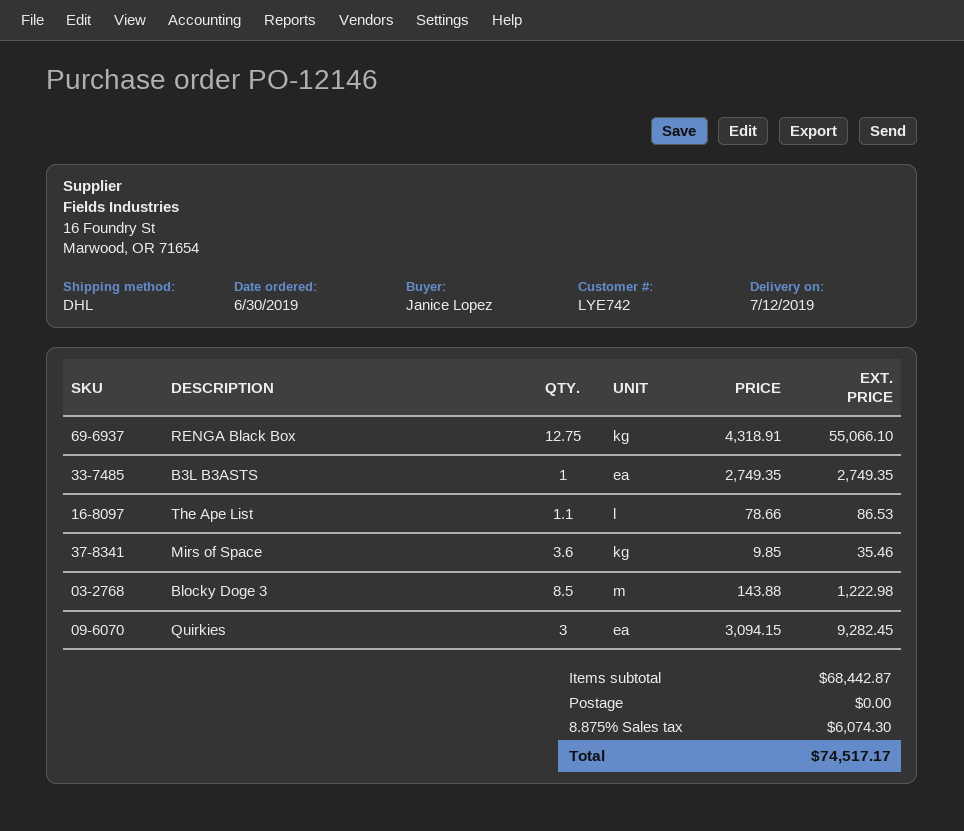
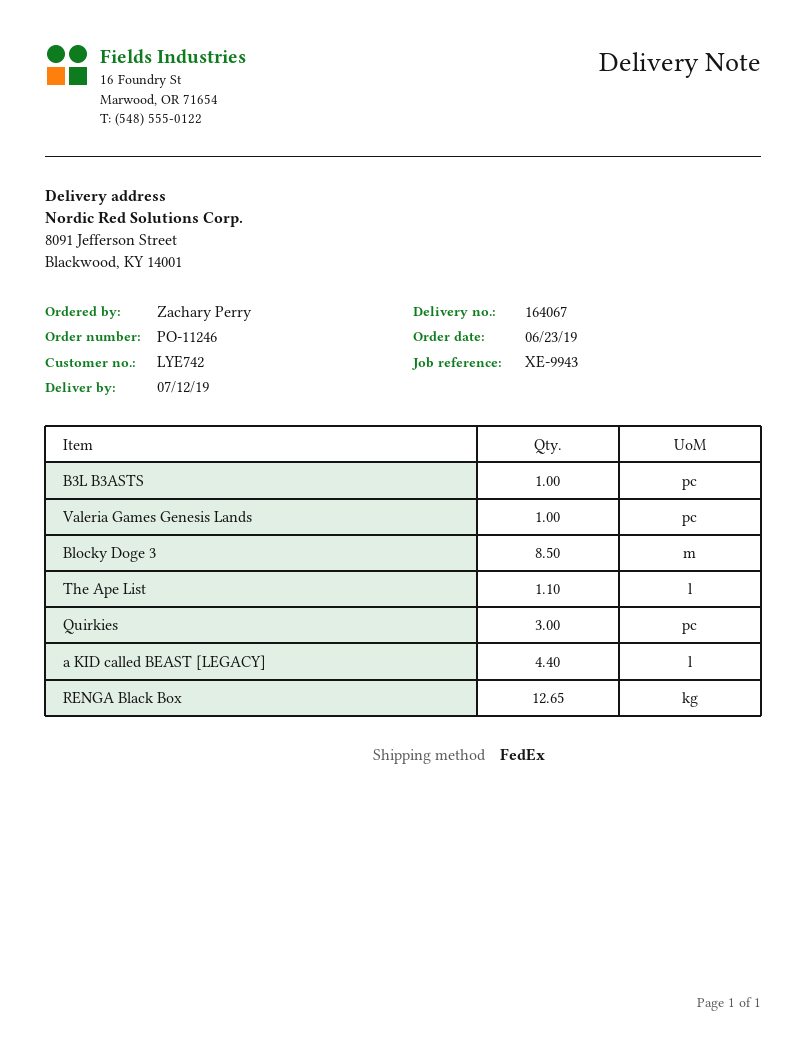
order number: PO-12146 -> PO-11246
order date: 2019-06-30 -> 2019-06-23
ordered by: Janice Lopez -> Zachary Perry
shipping method: DHL -> FedEx
RENGA Black Box: 12.75 -> 12.65
Mirs of Space: 3.6 -> none
Valeria Games Genesis Lands: none -> 1
a KID called BEAST [LEGACY]: none -> 4.4

